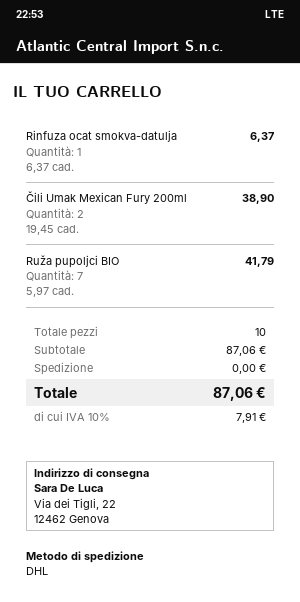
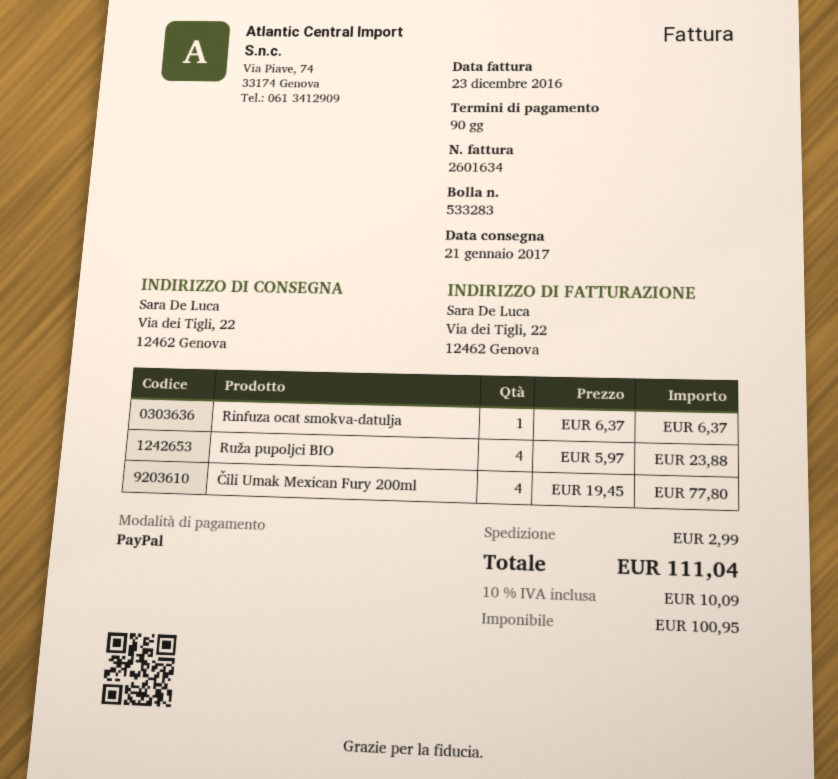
Čili Umak Mexican Fury 200ml: 2 x 19.45 = 38.90 -> 4 x 19.45 = 77.80
Ruža pupoljci BIO: 7 x 5.97 = 41.79 -> 4 x 5.97 = 23.88
shipping: 0.00 -> 2.99
tax: 10% = 7.91 -> 10% = 10.09
total: 87.06 -> 111.04

